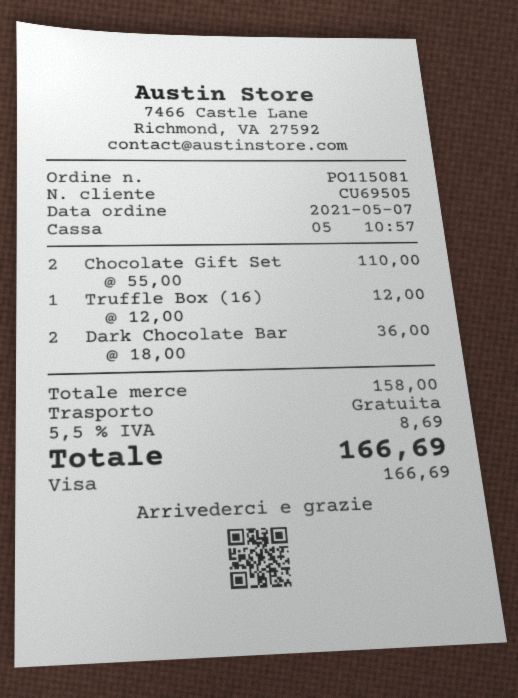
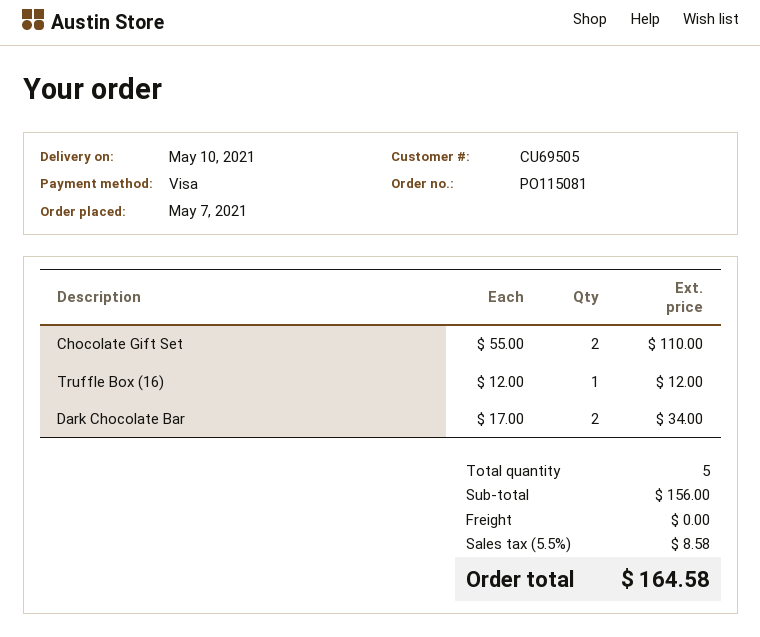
Dark Chocolate Bar: 2 x 18.00 = 36.00 -> 2 x 17.00 = 34.00
subtotal: 158.00 -> 156.00
tax: 5.5% = 8.69 -> 5.5% = 8.58
total: 166.69 -> 164.58

